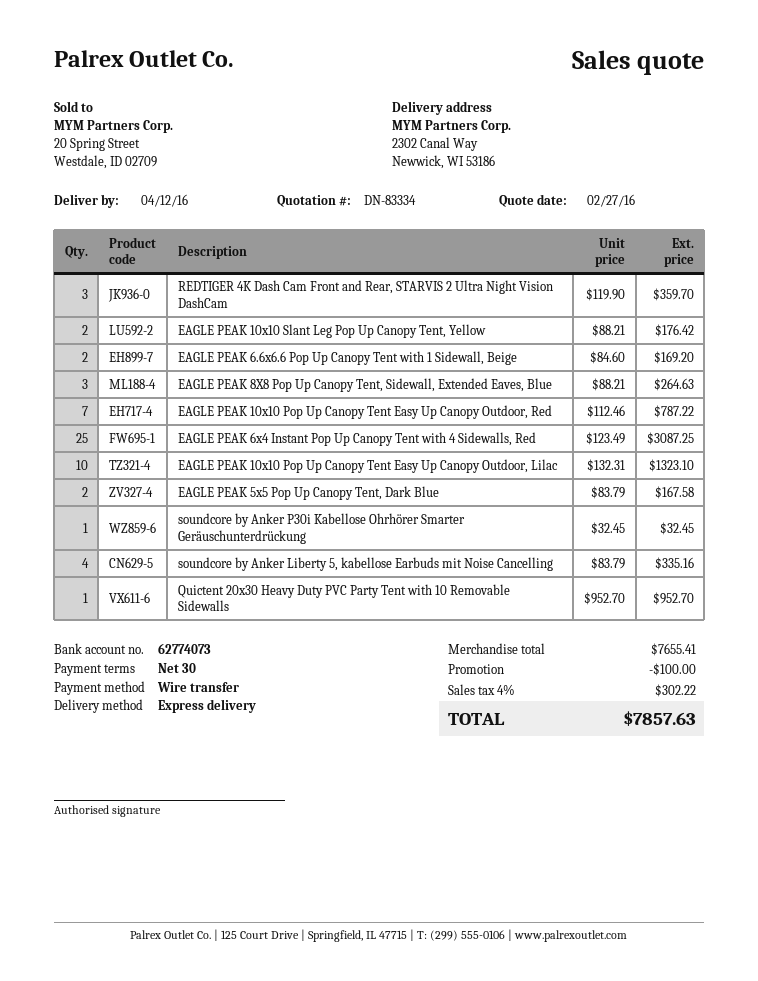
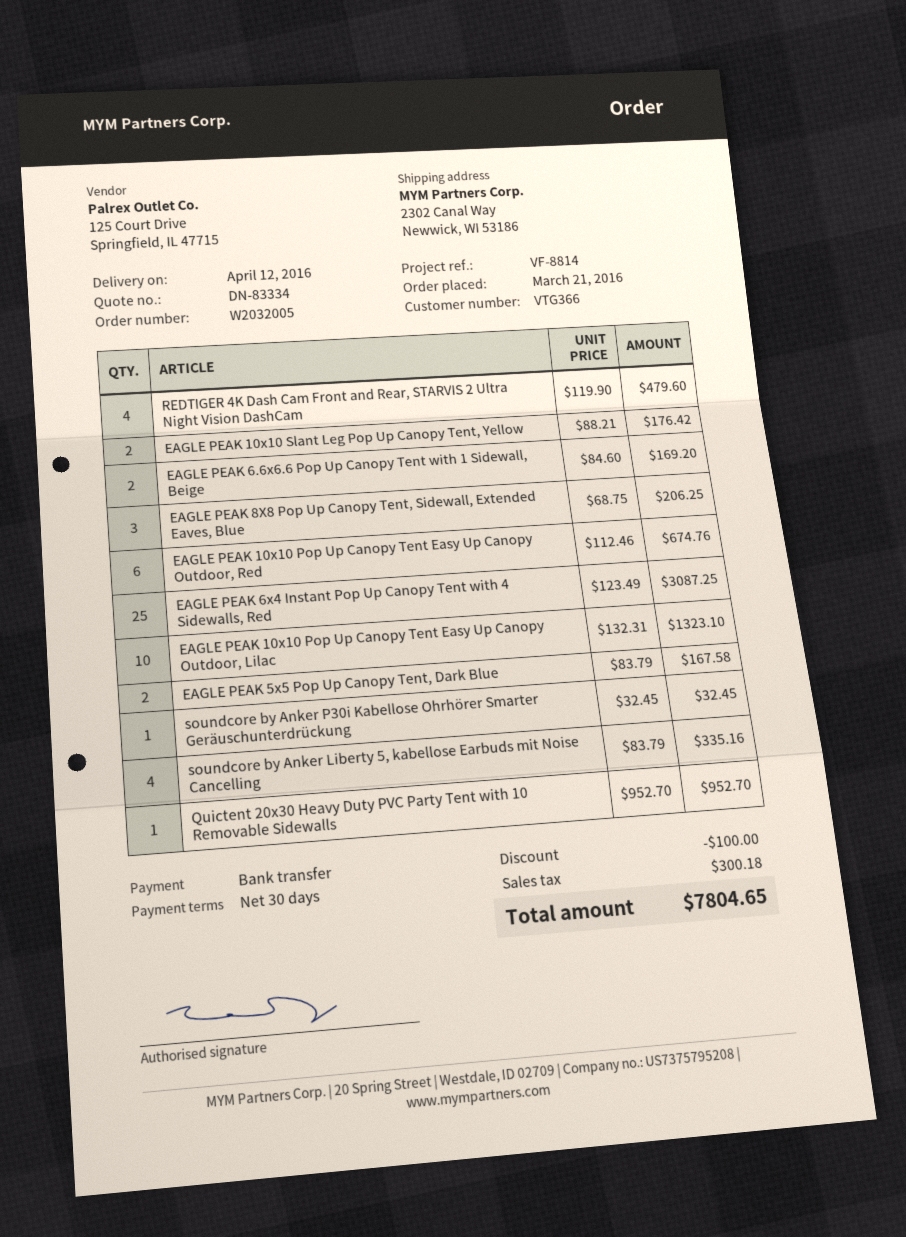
REDTIGER 4K Dash Cam Front and Rear, STARVIS 2 Ultra Night Vision DashCam: 3 x 119.90 = 359.70 -> 4 x 119.90 = 479.60
EAGLE PEAK 8X8 Pop Up Canopy Tent, Sidewall, Extended Eaves, Blue: 3 x 88.21 = 264.63 -> 3 x 68.75 = 206.25
EAGLE PEAK 10x10 Pop Up Canopy Tent Easy Up Canopy Outdoor, Red: 7 x 112.46 = 787.22 -> 6 x 112.46 = 674.76
tax: 302.22 -> 300.18
total: 7857.63 -> 7804.65

